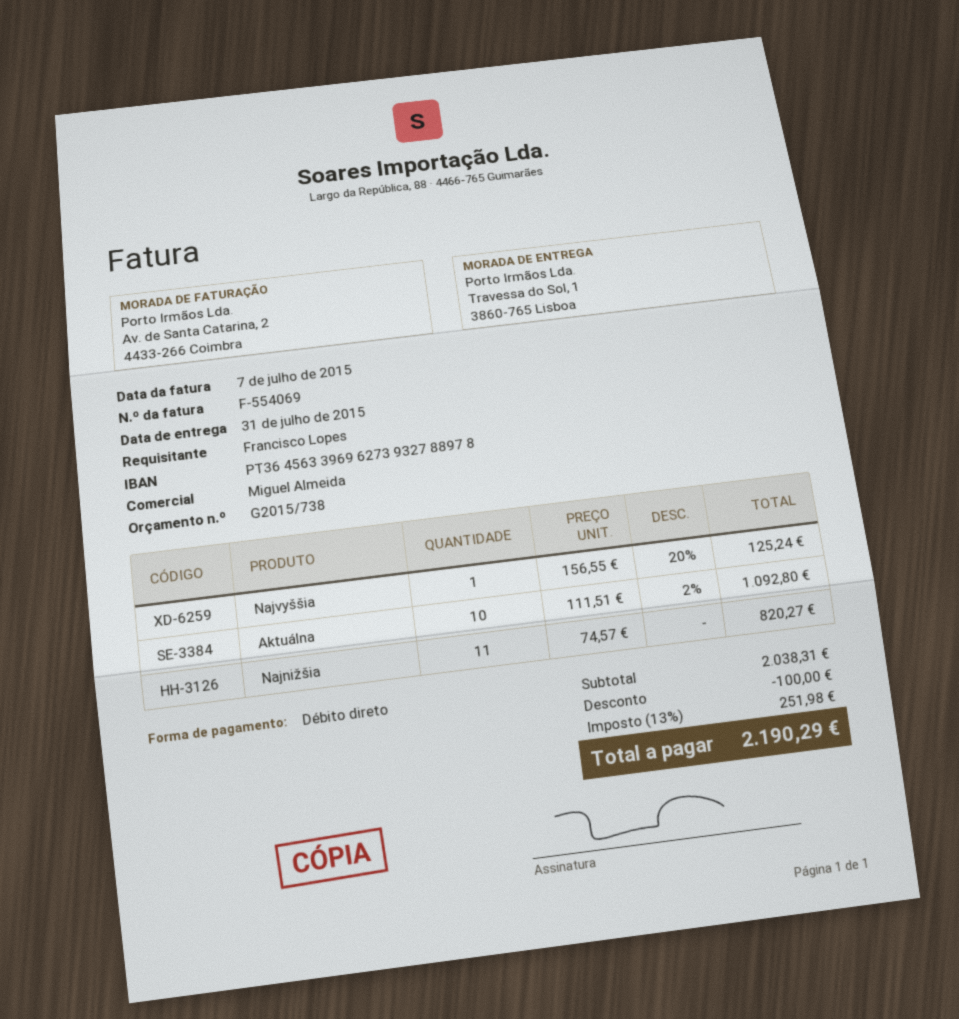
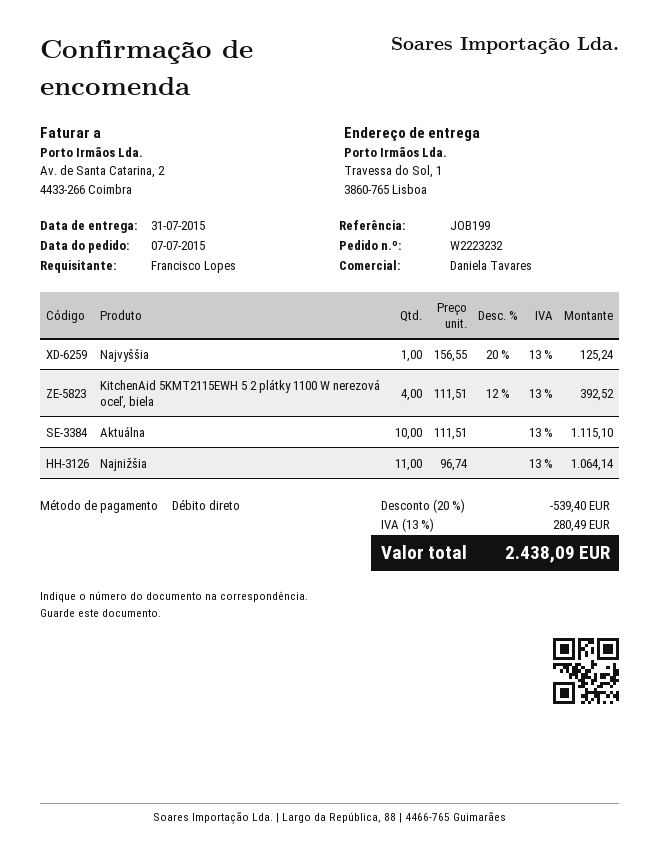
sales rep: Miguel Almeida -> Daniela Tavares
Aktuálna: 10 x 111.51 - 2% = 1092.80 -> 10 x 111.51 = 1115.10
Najnižšia: 11 x 74.57 = 820.27 -> 11 x 96.74 = 1064.14
KitchenAid 5KMT2115EWH 5 2 plátky 1100 W nerezová oceľ, biela: none -> 4 x 111.51 - 12% = 392.52
discount: 100.00 -> 539.40
tax: 13% = 251.98 -> 13% = 280.49
total: 2190.29 -> 2438.09

